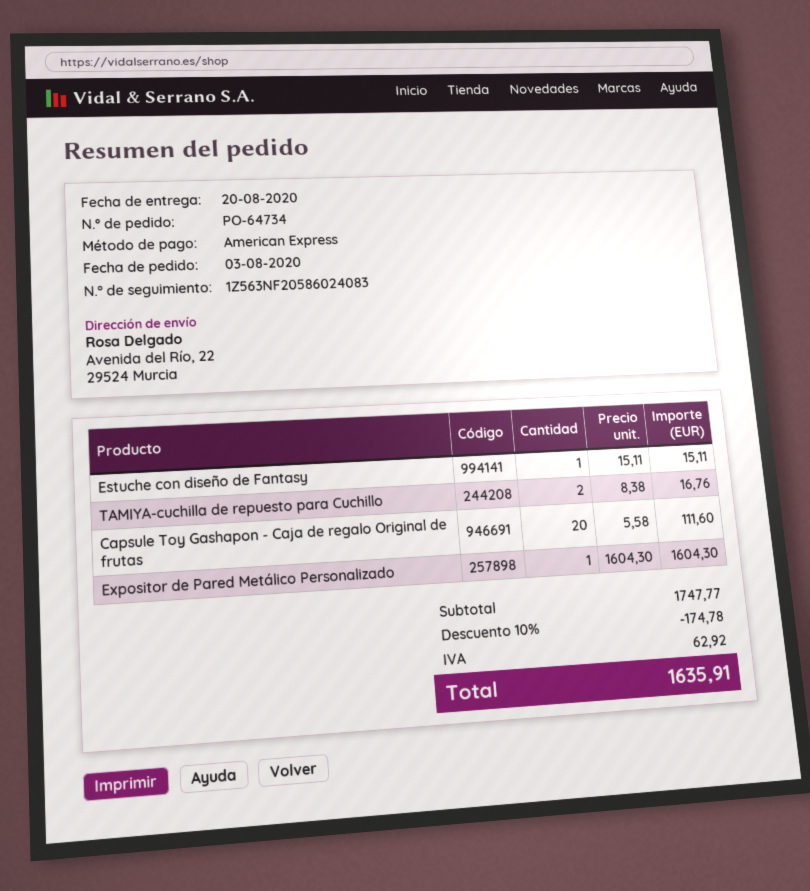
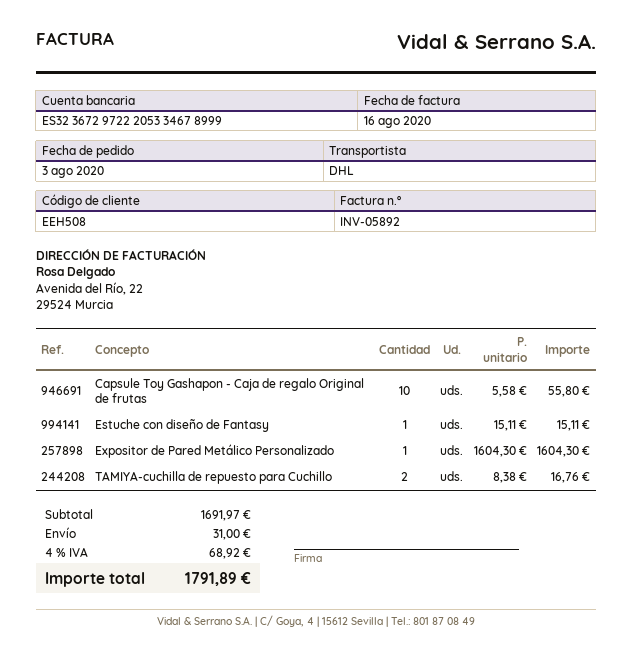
Capsule Toy Gashapon - Caja de regalo Original de frutas: 20 x 5.58 = 111.60 -> 10 x 5.58 = 55.80
subtotal: 1747.77 -> 1691.97
discount: 10% = 174.78 -> none
shipping: none -> 31.00
tax: 62.92 -> 68.92
total: 1635.91 -> 1791.89

